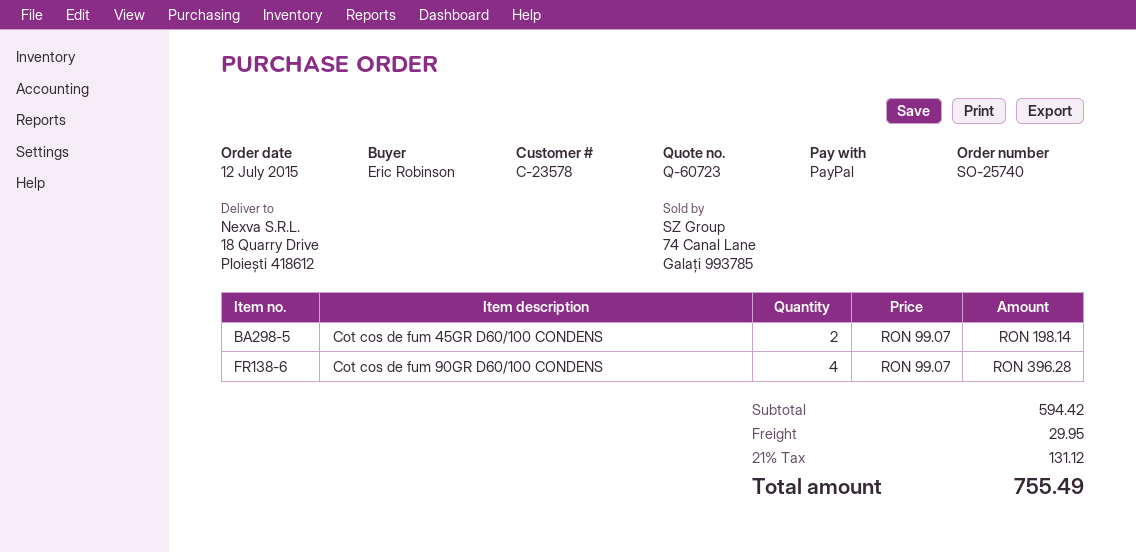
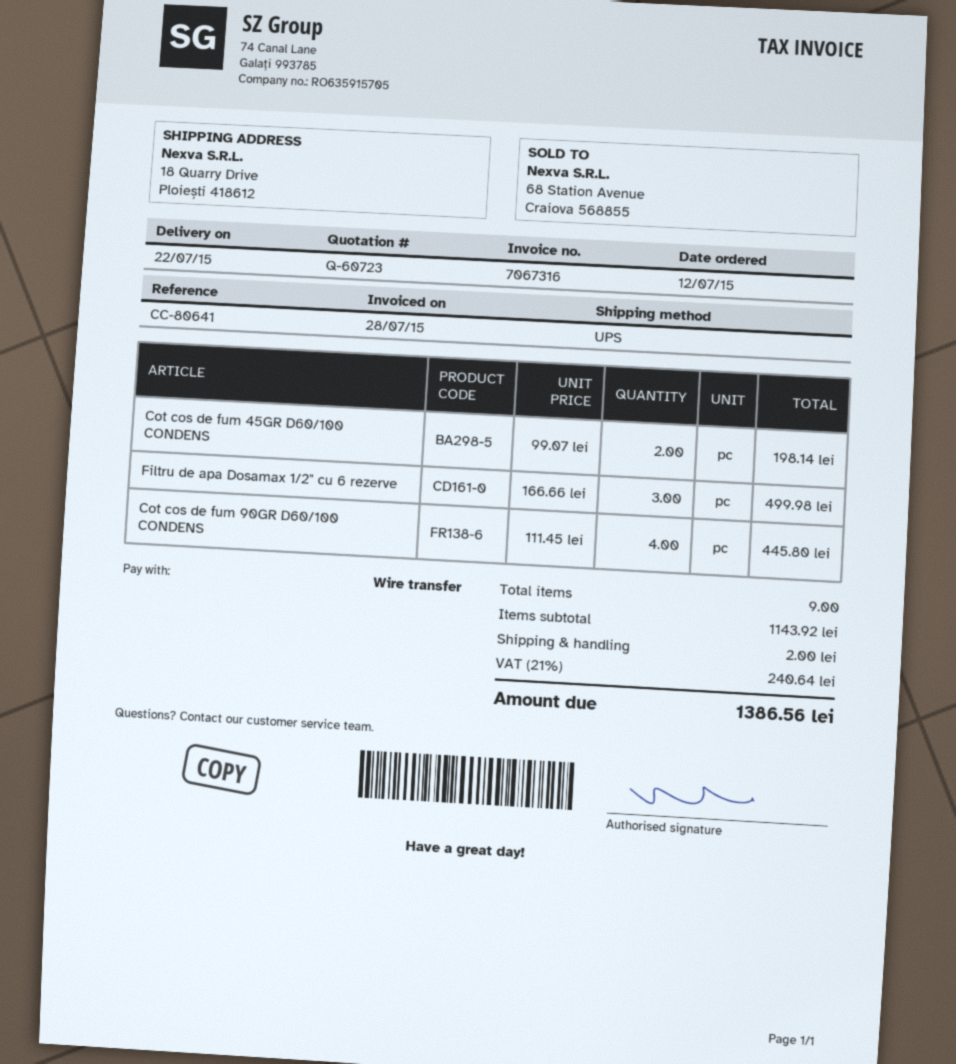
payment method: PayPal -> bank transfer
Cot cos de fum 90GR D60/100 CONDENS: 4 x 99.07 = 396.28 -> 4 x 111.45 = 445.80
Filtru de apa Dosamax 1/2" cu 6 rezerve: none -> 3 x 166.66 = 499.98
subtotal: 594.42 -> 1143.92
shipping: 29.95 -> 2.00
tax: 21% = 131.12 -> 21% = 240.64
total: 755.49 -> 1386.56

